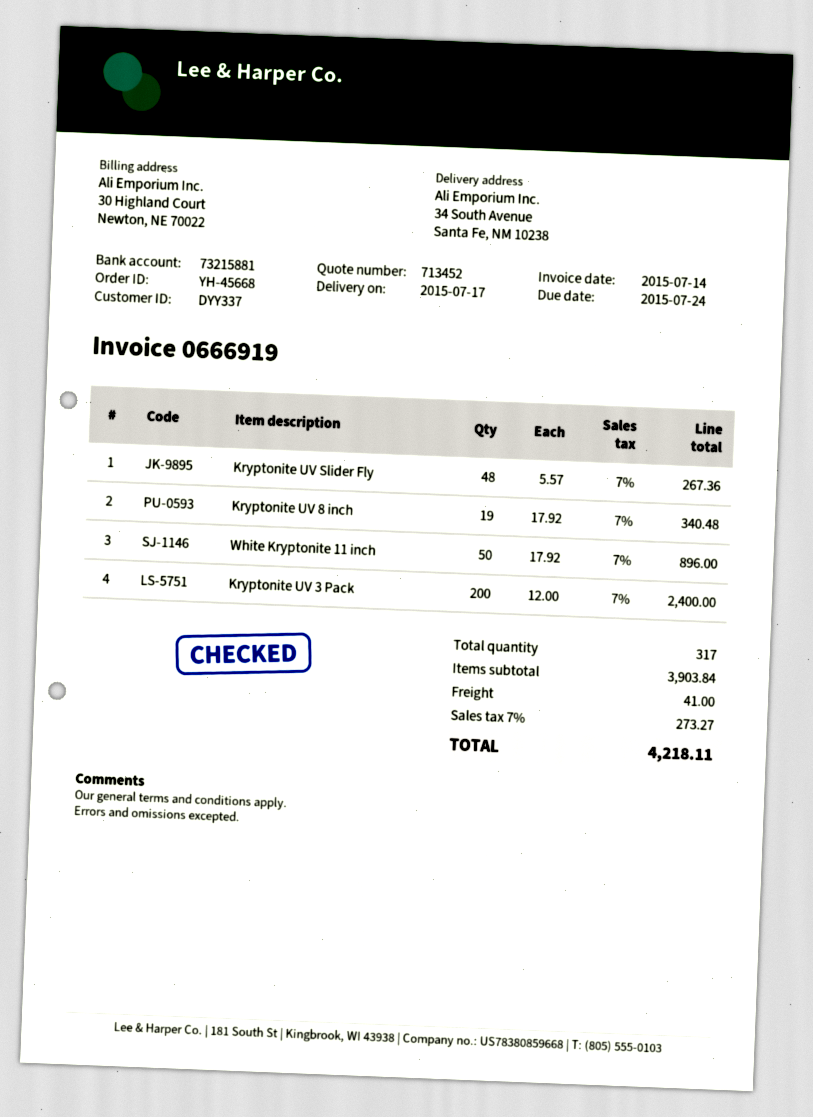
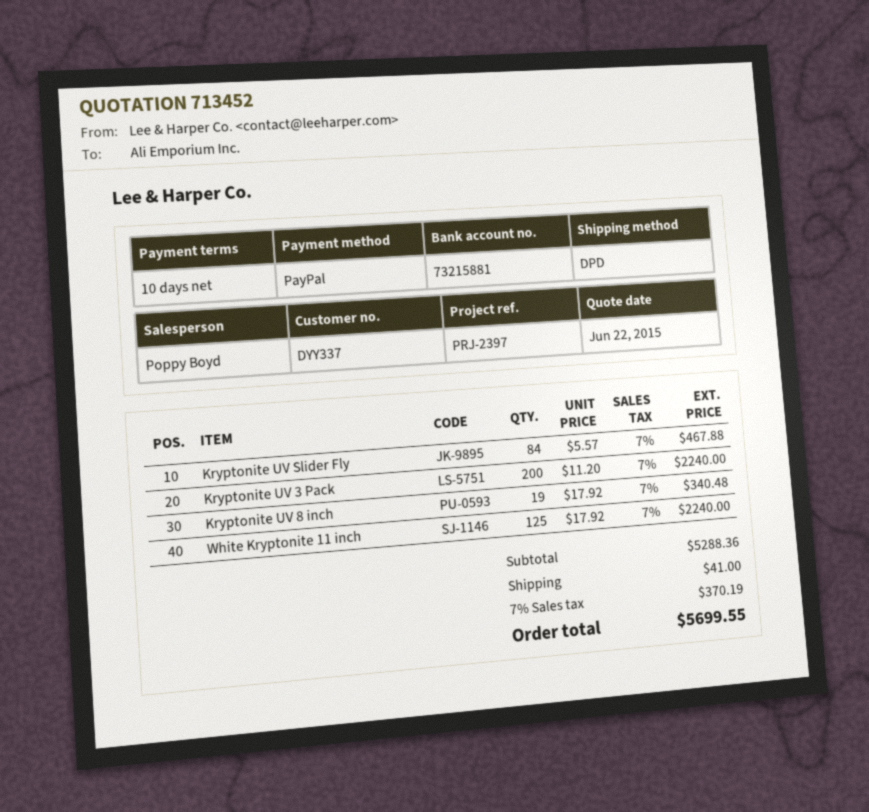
Kryptonite UV Slider Fly: 48 x 5.57 = 267.36 -> 84 x 5.57 = 467.88
White Kryptonite 11 inch: 50 x 17.92 = 896.00 -> 125 x 17.92 = 2240.00
Kryptonite UV 3 Pack: 200 x 12.00 = 2400.00 -> 200 x 11.20 = 2240.00
subtotal: 3903.84 -> 5288.36
tax: 7% = 273.27 -> 7% = 370.19
total: 4218.11 -> 5699.55

